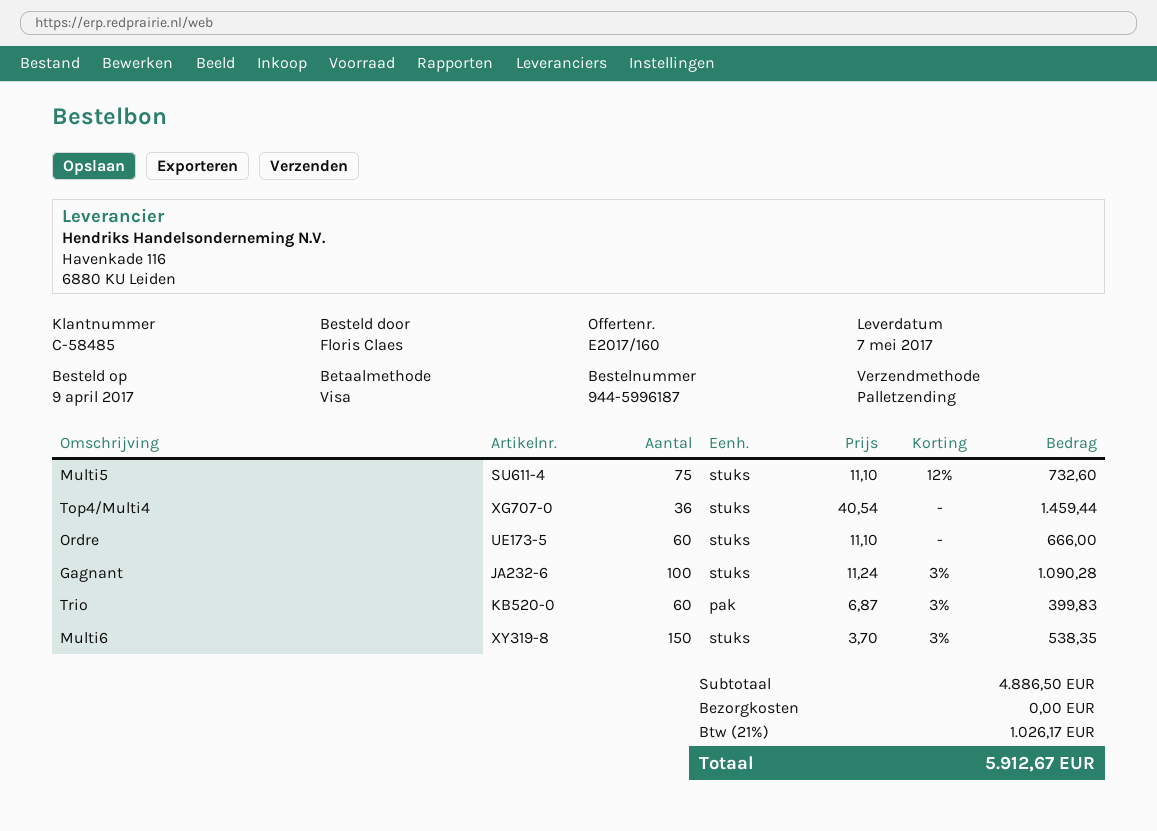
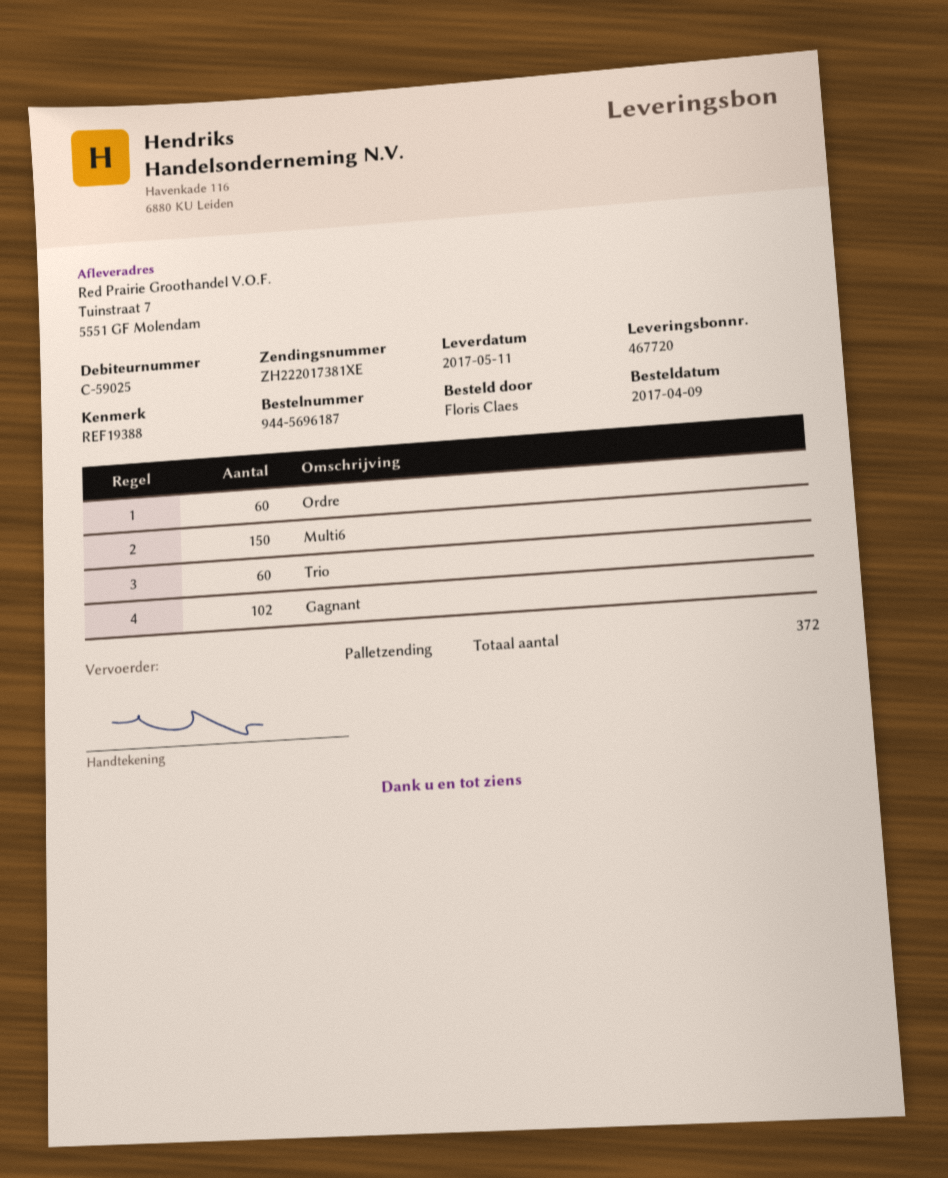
order number: 944-5996187 -> 944-5696187
delivery date: 2017-05-07 -> 2017-05-11
customer number: C-58485 -> C-59025
Multi5: 75 -> none
Top4/Multi4: 36 -> none
Gagnant: 100 -> 102

